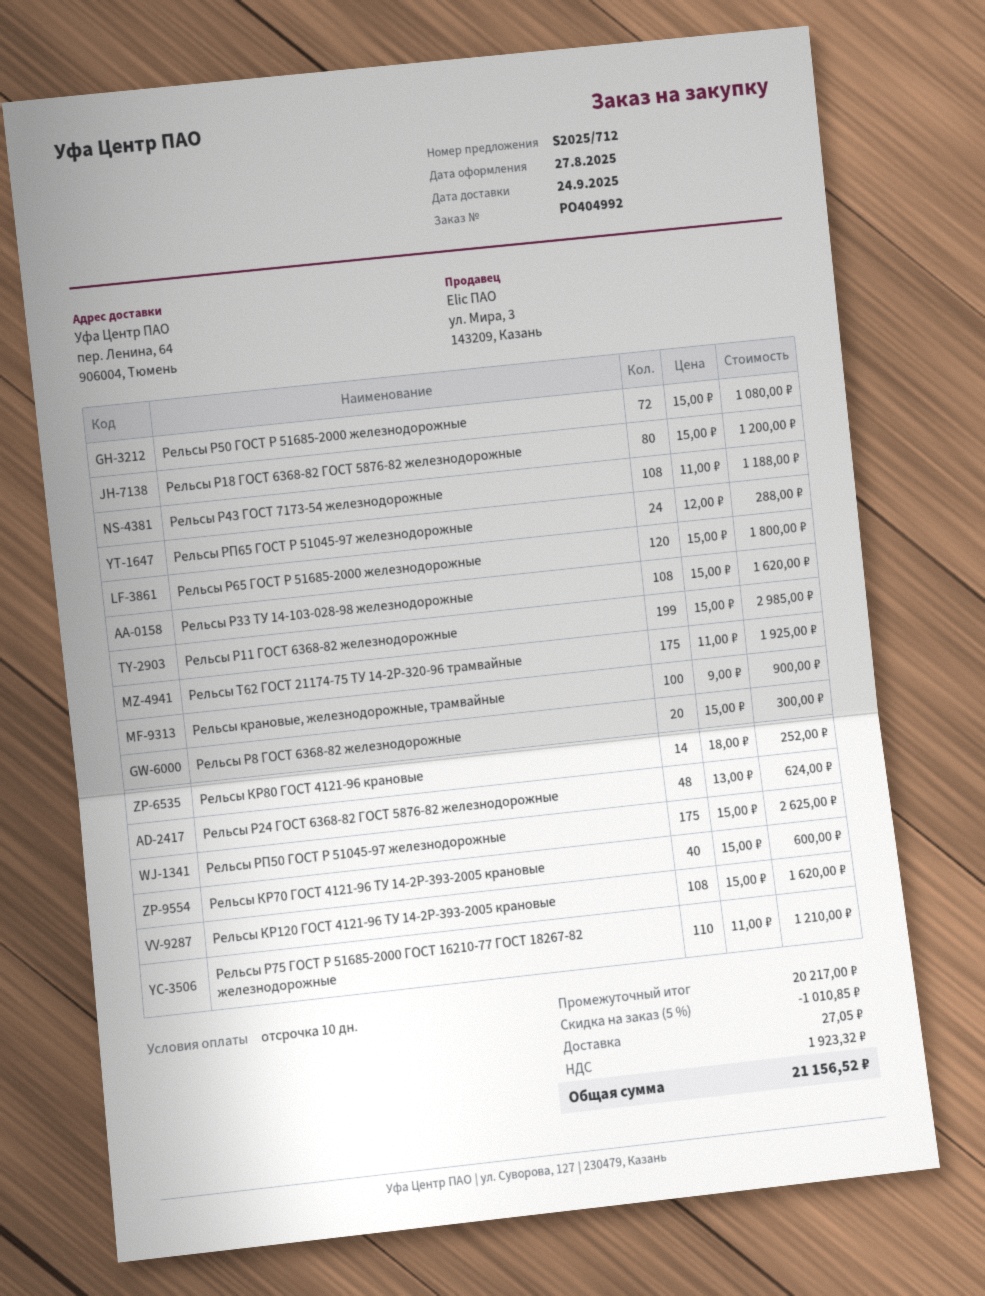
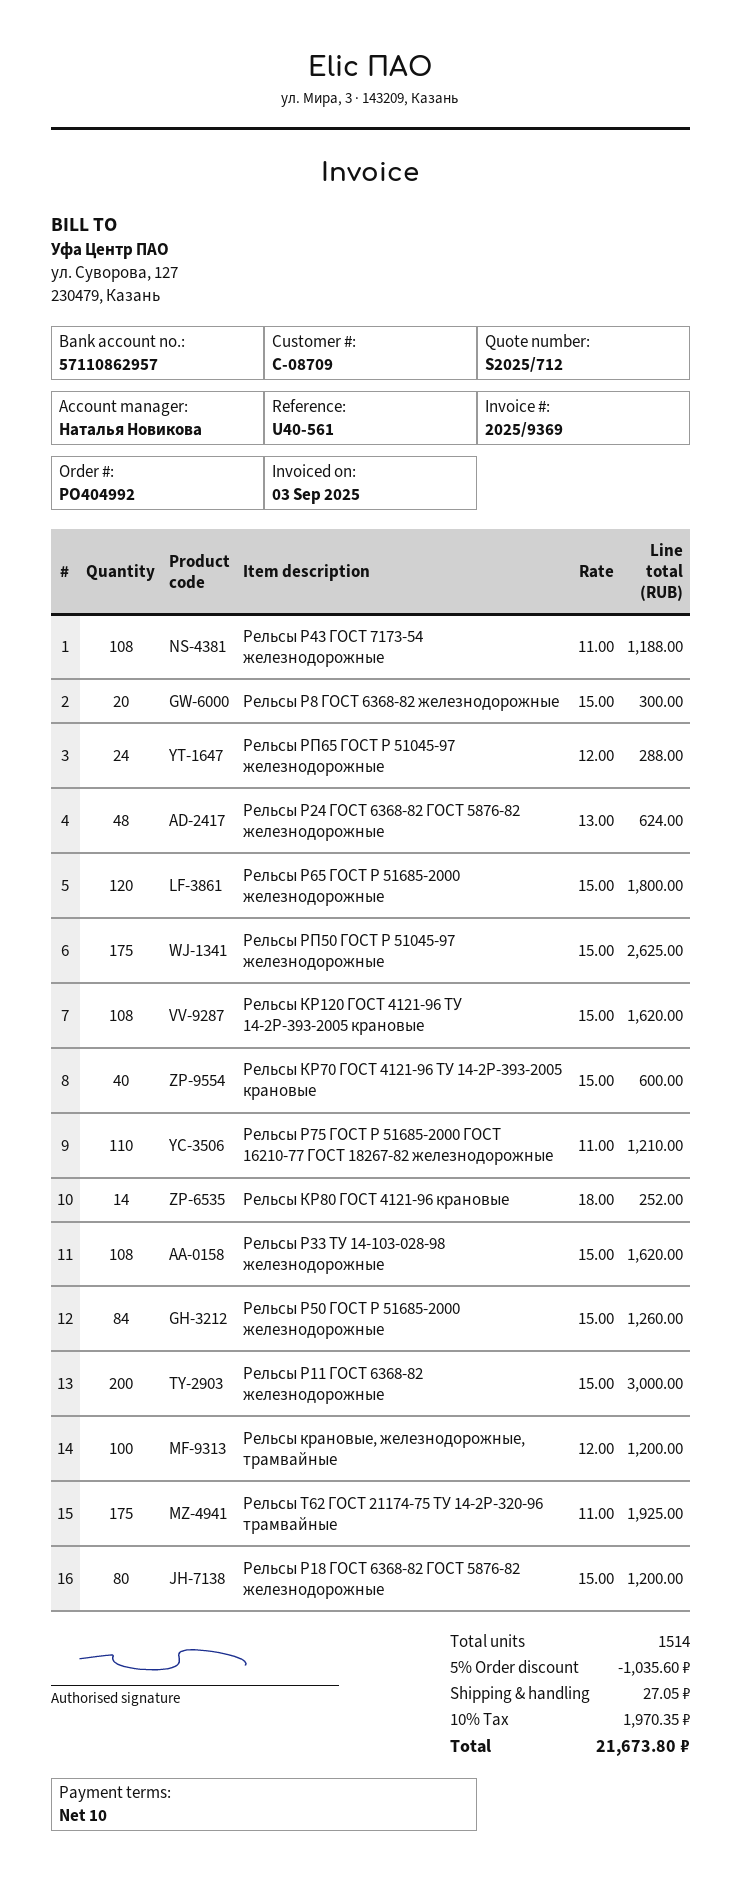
Рельсы Р50 ГОСТ Р 51685-2000 железнодорожные: 72 x 15.00 = 1080.00 -> 84 x 15.00 = 1260.00
Рельсы Р11 ГОСТ 6368-82 железнодорожные: 199 x 15.00 = 2985.00 -> 200 x 15.00 = 3000.00
Рельсы крановые, железнодорожные, трамвайные: 100 x 9.00 = 900.00 -> 100 x 12.00 = 1200.00
discount: 5% = 1010.85 -> 5% = 1035.60
tax: 1923.32 -> 1970.35
total: 21156.52 -> 21673.80

